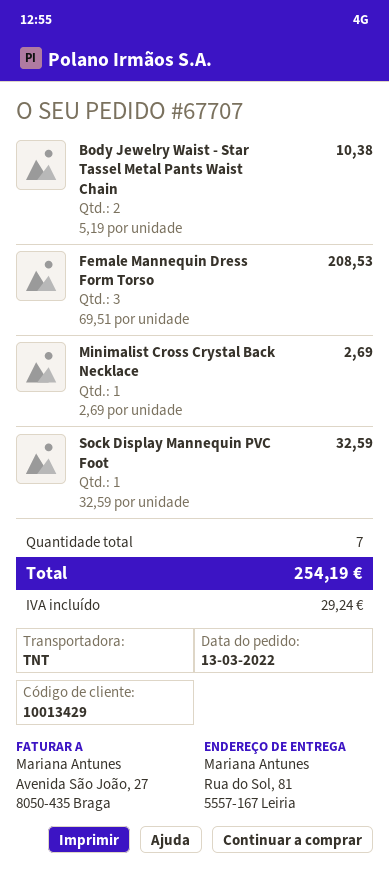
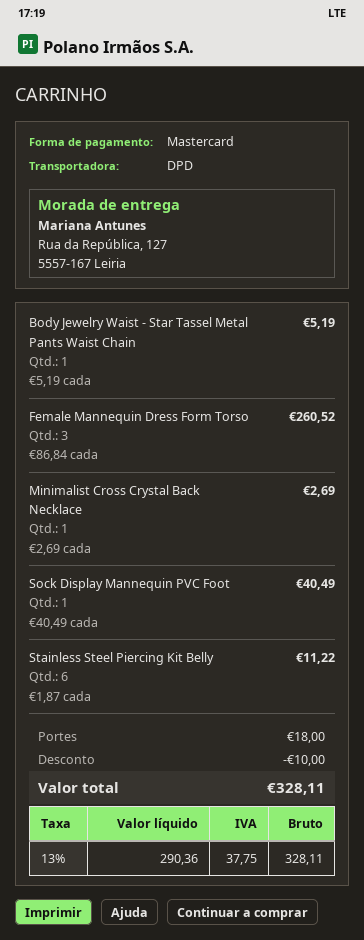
shipping method: TNT -> DPD
ship to: Rua do Sol, 81, 5557-167 Leiria -> Rua da República, 127, 5557-167 Leiria
Body Jewelry Waist - Star Tassel Metal Pants Waist Chain: 2 x 5.19 = 10.38 -> 1 x 5.19 = 5.19
Female Mannequin Dress Form Torso: 3 x 69.51 = 208.53 -> 3 x 86.84 = 260.52
Sock Display Mannequin PVC Foot: 1 x 32.59 = 32.59 -> 1 x 40.49 = 40.49
Stainless Steel Piercing Kit Belly: none -> 6 x 1.87 = 11.22
discount: none -> 10.00
shipping: none -> 18.00
tax: 29.24 -> 37.75
total: 254.19 -> 328.11

